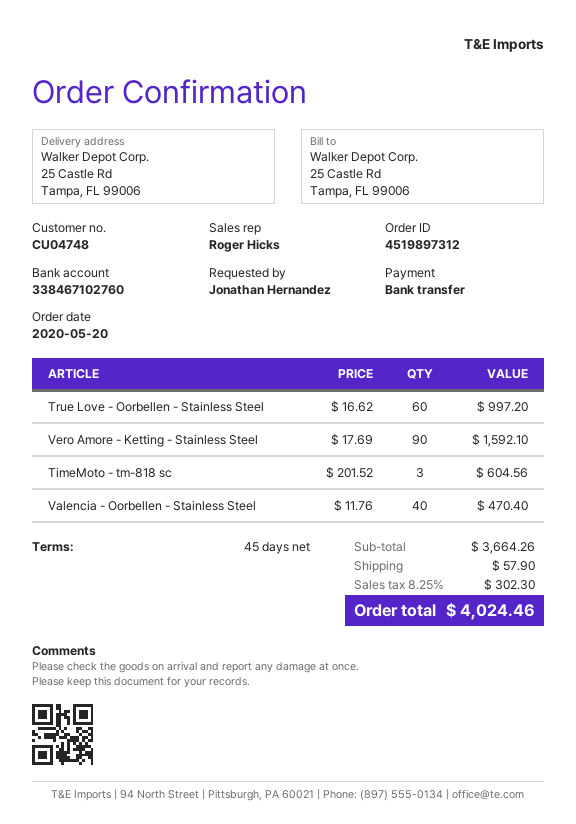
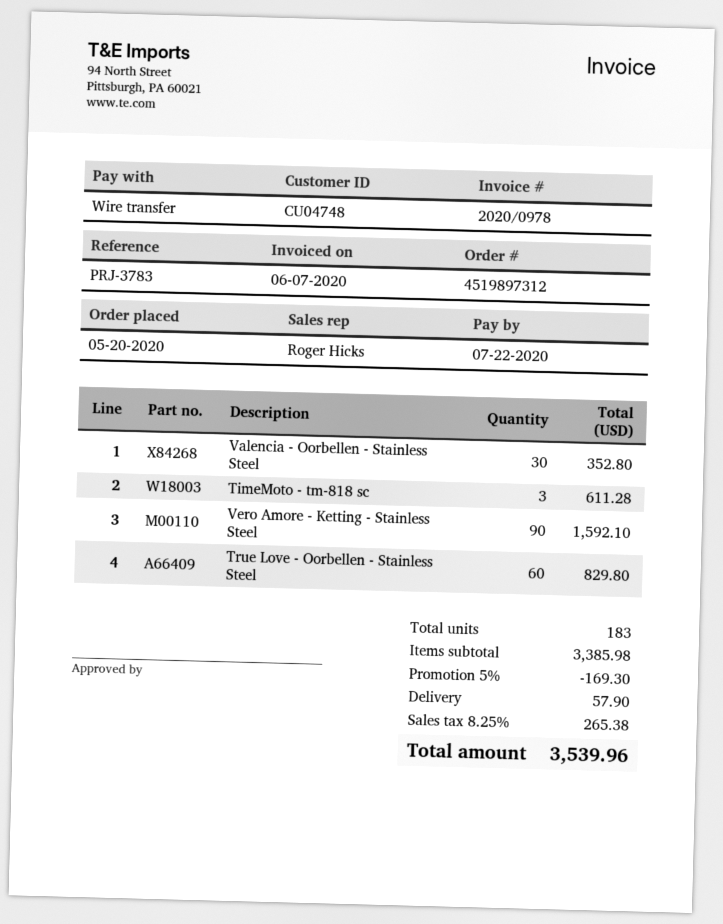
True Love - Oorbellen - Stainless Steel: 60 for 997.20 -> 60 for 829.80
TimeMoto - tm-818 sc: 3 for 604.56 -> 3 for 611.28
Valencia - Oorbellen - Stainless Steel: 40 for 470.40 -> 30 for 352.80
subtotal: 3664.26 -> 3385.98
discount: none -> 5% = 169.30
tax: 8.25% = 302.30 -> 8.25% = 265.38
total: 4024.46 -> 3539.96

